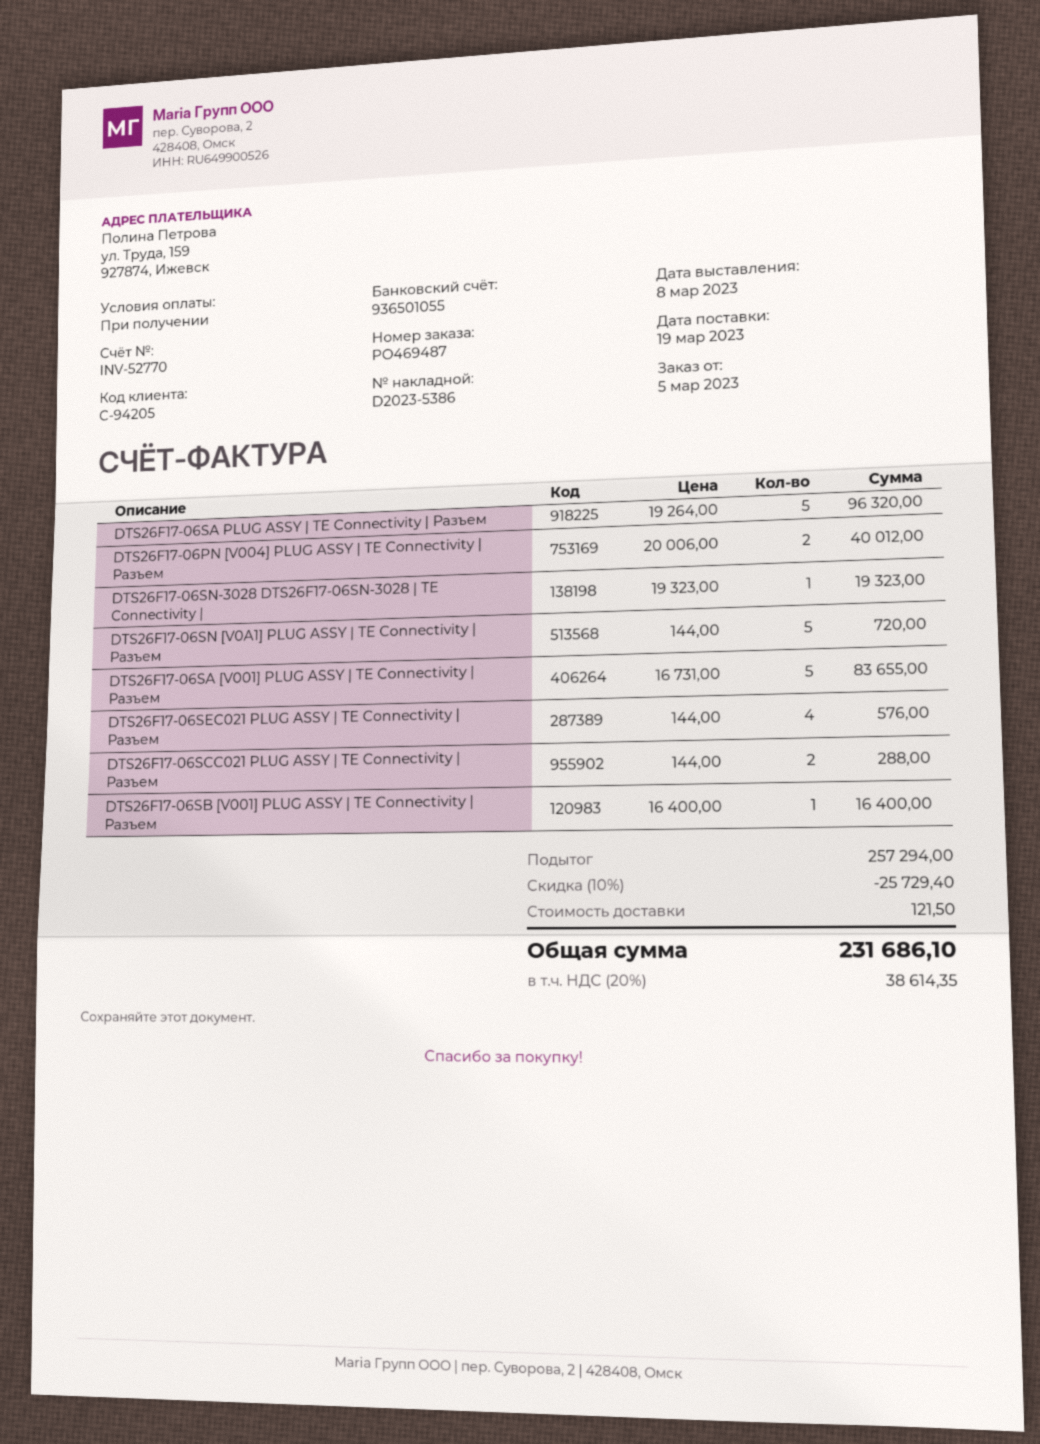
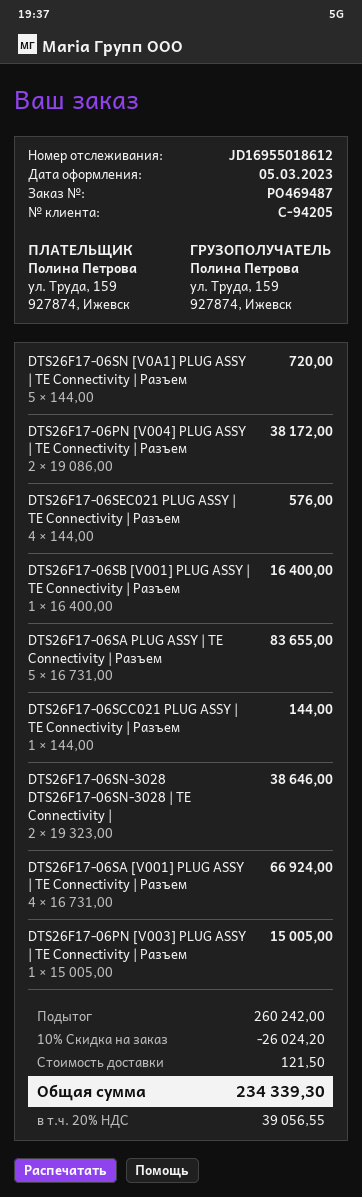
DTS26F17-06SA PLUG ASSY | TE Connectivity | Разъем: 5 x 19264.00 = 96320.00 -> 5 x 16731.00 = 83655.00
DTS26F17-06PN [V004] PLUG ASSY | TE Connectivity | Разъем: 2 x 20006.00 = 40012.00 -> 2 x 19086.00 = 38172.00
DTS26F17-06SN-3028 DTS26F17-06SN-3028 | TE Connectivity |: 1 x 19323.00 = 19323.00 -> 2 x 19323.00 = 38646.00
DTS26F17-06SA [V001] PLUG ASSY | TE Connectivity | Разъем: 5 x 16731.00 = 83655.00 -> 4 x 16731.00 = 66924.00
DTS26F17-06SCC021 PLUG ASSY | TE Connectivity | Разъем: 2 x 144.00 = 288.00 -> 1 x 144.00 = 144.00
DTS26F17-06PN [V003] PLUG ASSY | TE Connectivity | Разъем: none -> 1 x 15005.00 = 15005.00
subtotal: 257294.00 -> 260242.00
discount: 10% = 25729.40 -> 10% = 26024.20
tax: 20% = 38614.35 -> 20% = 39056.55
total: 231686.10 -> 234339.30

